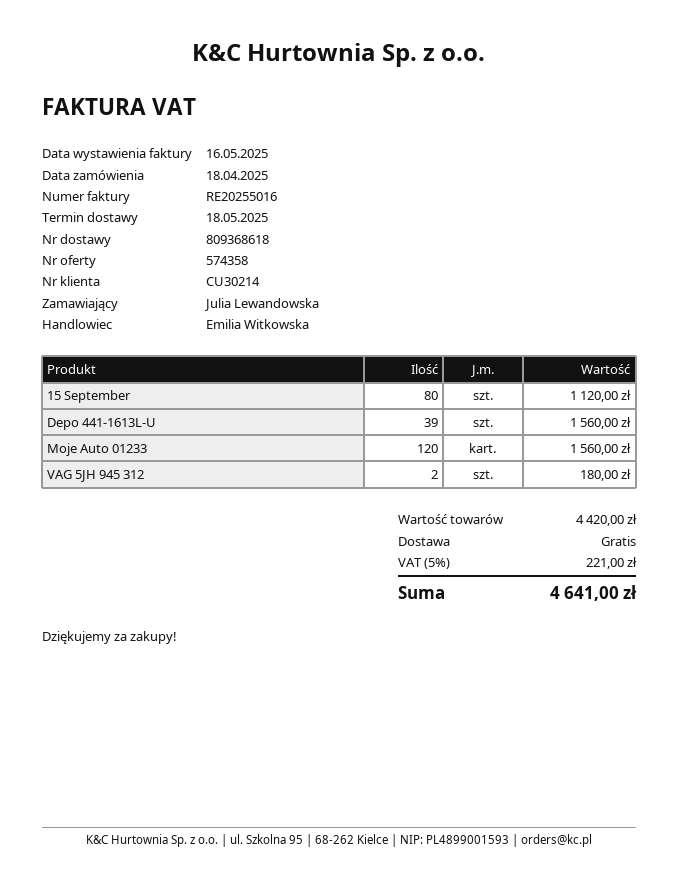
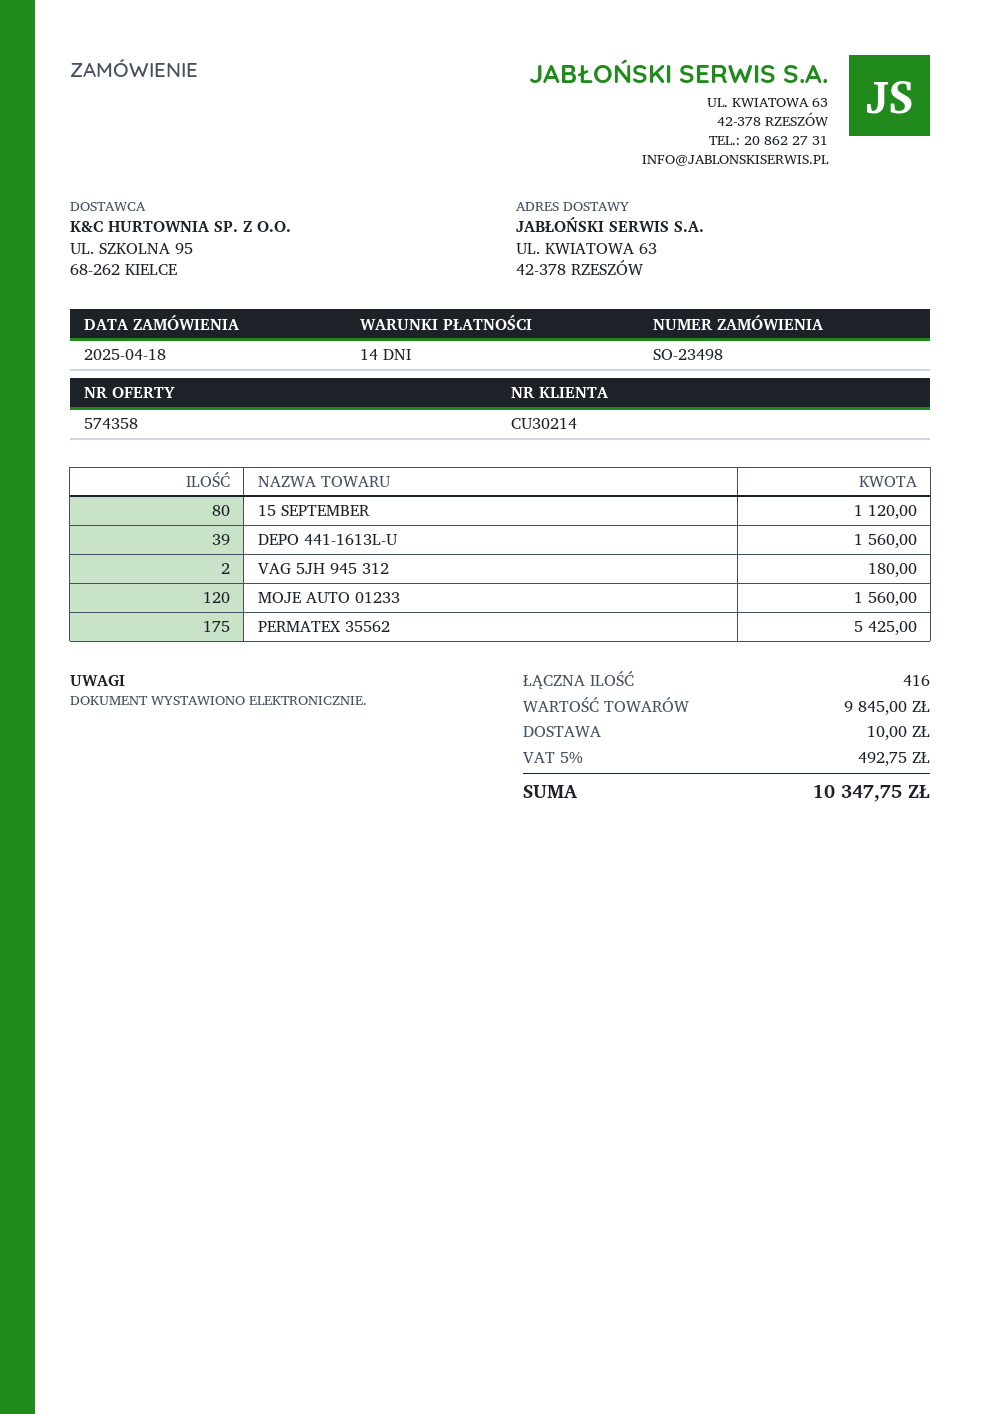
PERMATEX 35562: none -> 175 for 5425.00
subtotal: 4420.00 -> 9845.00
shipping: 0.00 -> 10.00
tax: 5% = 221.00 -> 5% = 492.75
total: 4641.00 -> 10347.75

